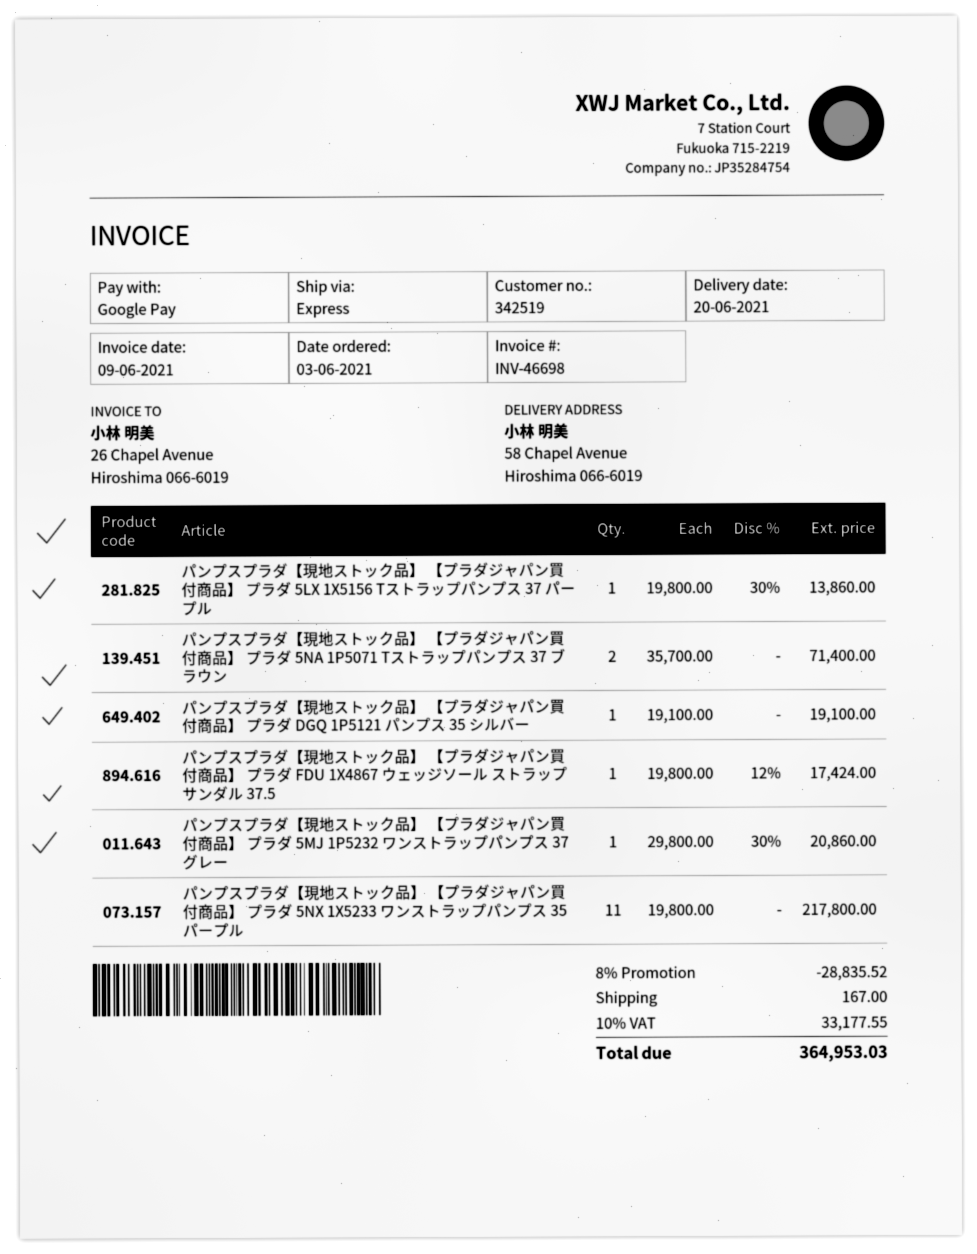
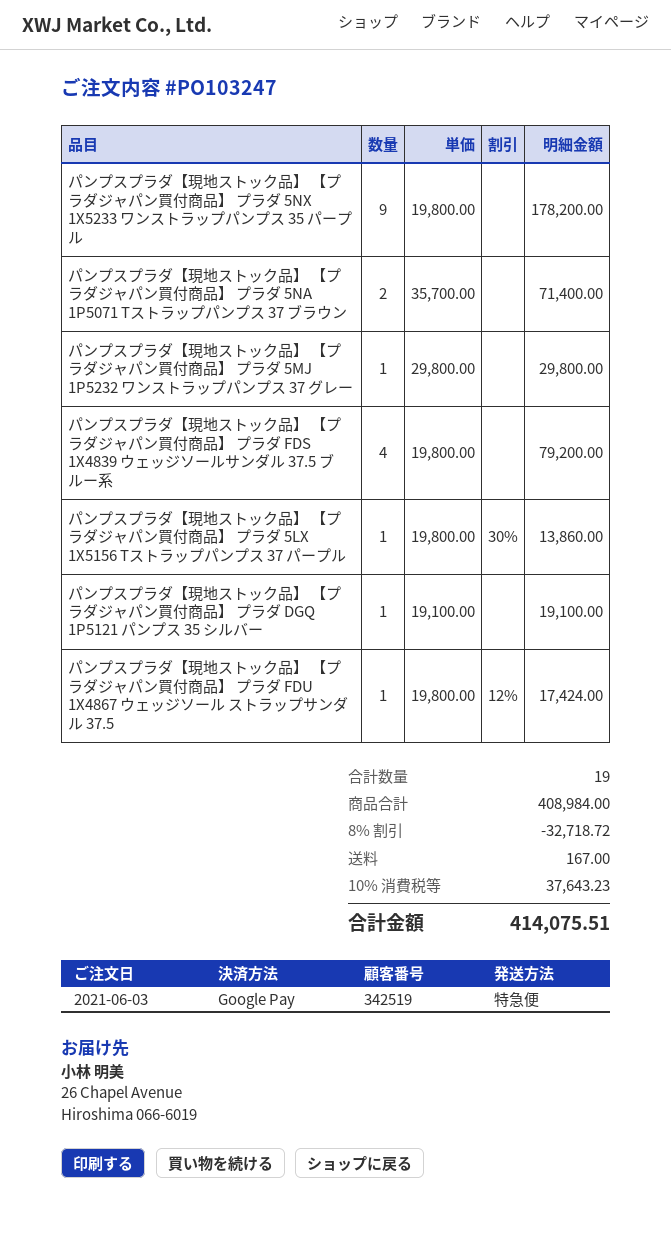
ship to: 58 Chapel Avenue, Hiroshima 066-6019 -> 26 Chapel Avenue, Hiroshima 066-6019
パンプスプラダ【現地ストック品】 【プラダジャパン買付商品】 プラダ 5MJ 1P5232 ワンストラップパンプス 37 グレー: 1 x 29800.00 - 30% = 20860.00 -> 1 x 29800.00 = 29800.00
パンプスプラダ【現地ストック品】 【プラダジャパン買付商品】 プラダ 5NX 1X5233 ワンストラップパンプス 35 パープル: 11 x 19800.00 = 217800.00 -> 9 x 19800.00 = 178200.00
パンプスプラダ【現地ストック品】 【プラダジャパン買付商品】 プラダ FDS 1X4839 ウェッジソールサンダル 37.5 ブルー系: none -> 4 x 19800.00 = 79200.00
discount: 8% = 28835.52 -> 8% = 32718.72
tax: 10% = 33177.55 -> 10% = 37643.23
total: 364953.03 -> 414075.51

